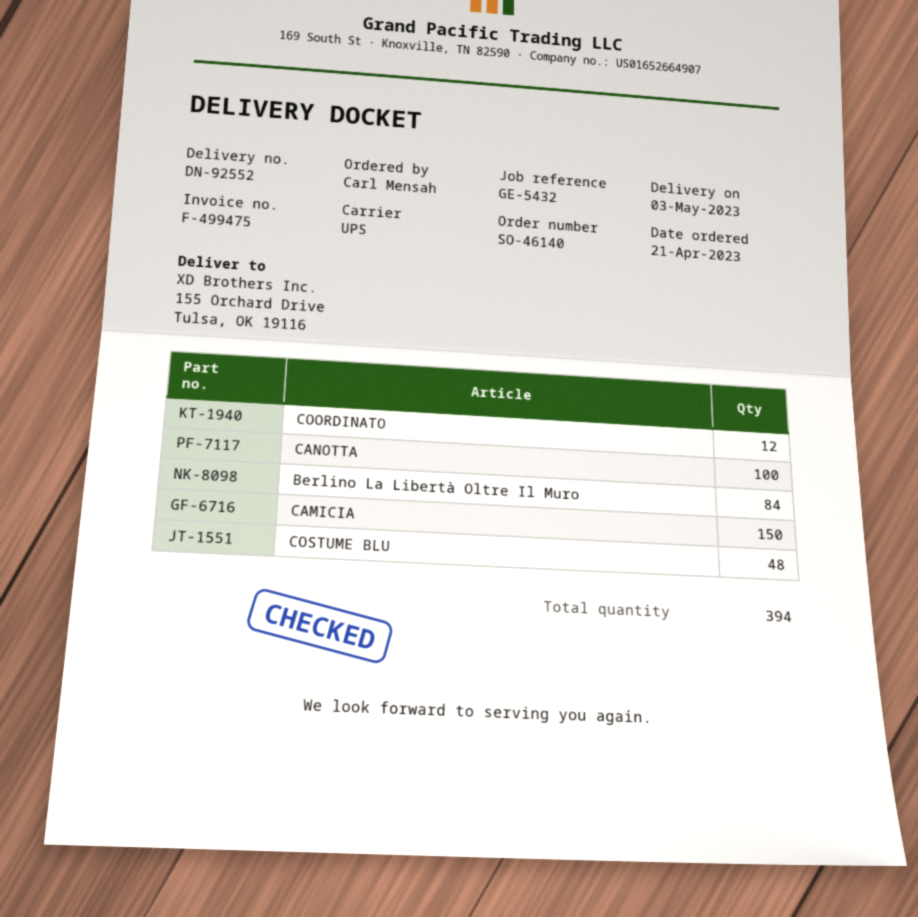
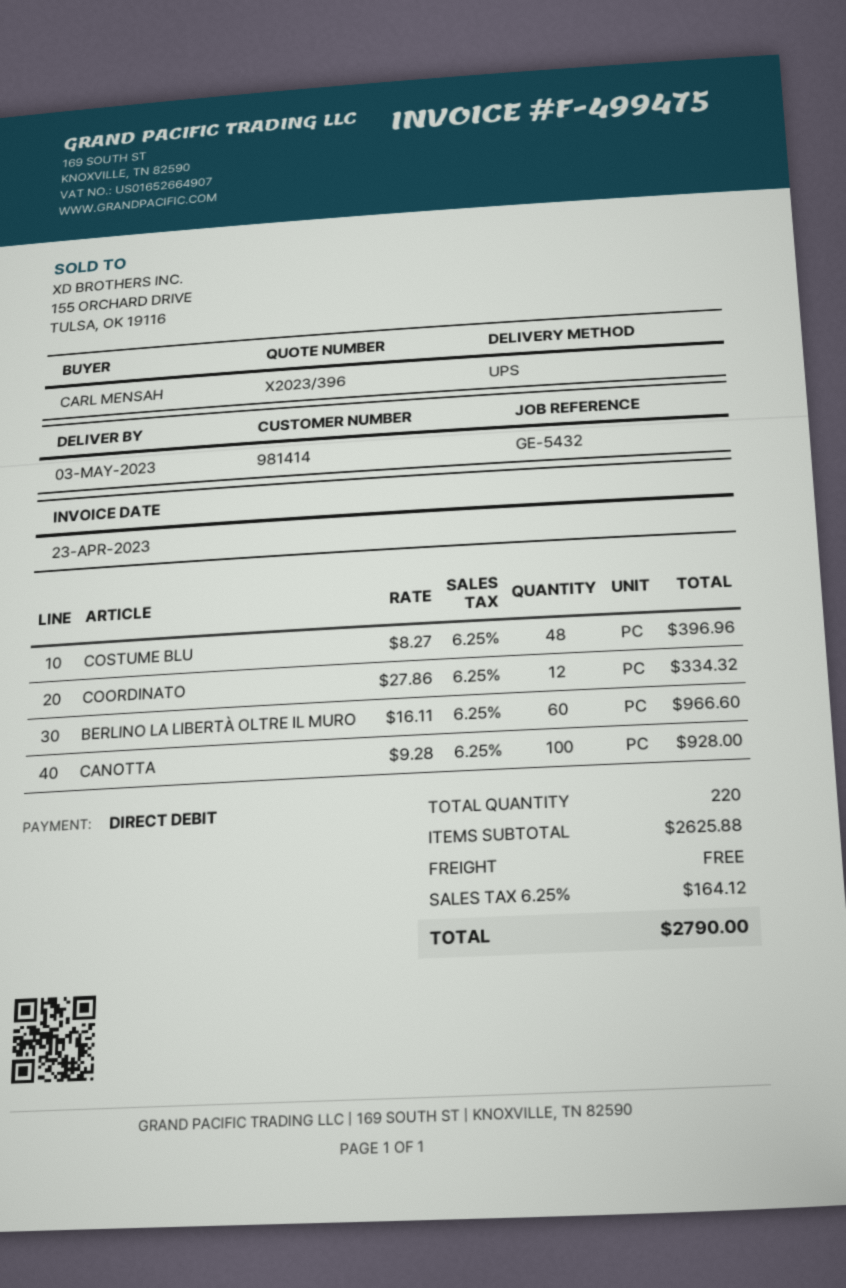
Berlino La Libertà Oltre Il Muro: 84 -> 60
CAMICIA: 150 -> none
total quantity: 394 -> 220

